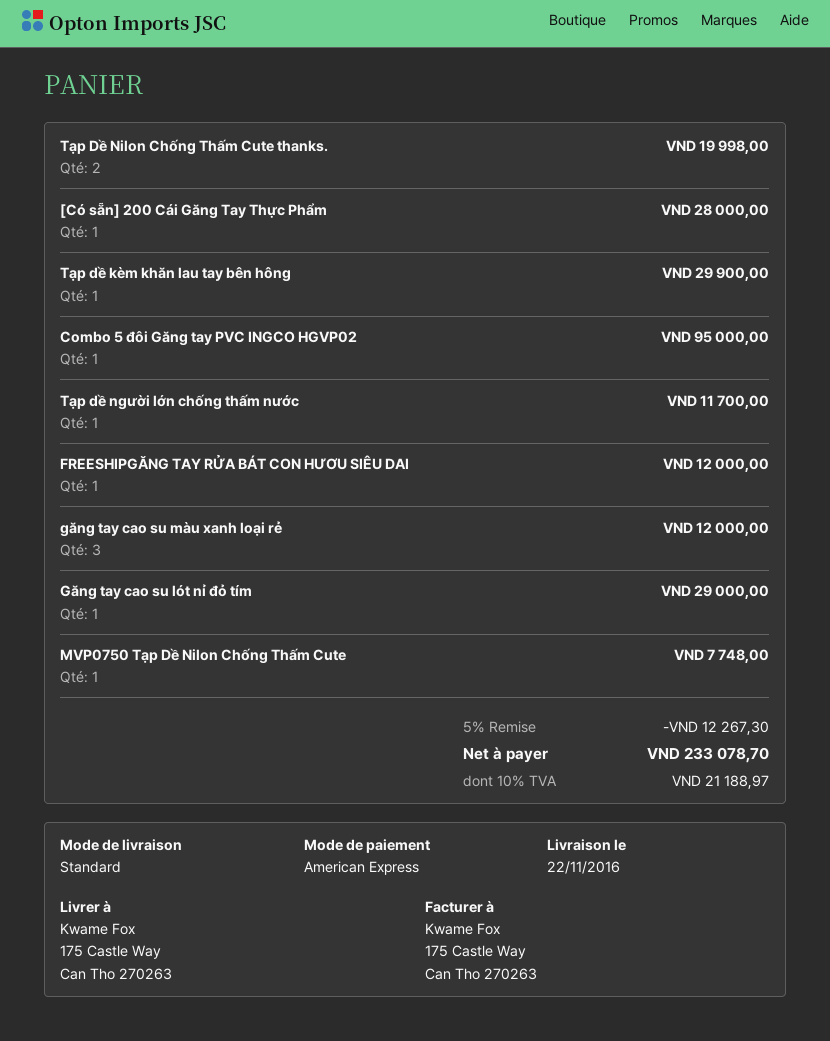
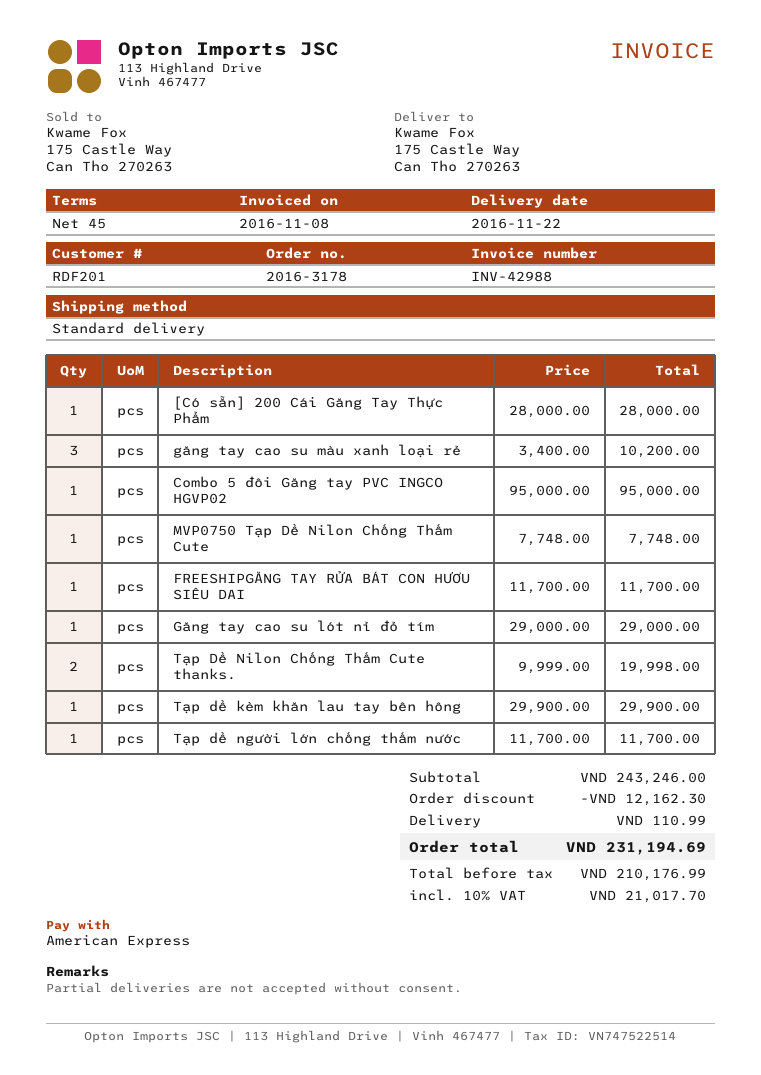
FREESHIPGĂNG TAY RỬA BÁT CON HƯƠU SIÊU DAI: 1 for 12000.00 -> 1 for 11700.00
găng tay cao su màu xanh loại rẻ: 3 for 12000.00 -> 3 for 10200.00
discount: 12267.30 -> 12162.30
shipping: none -> 110.99
tax: 10% = 21188.97 -> 10% = 21017.70
total: 233078.70 -> 231194.69

